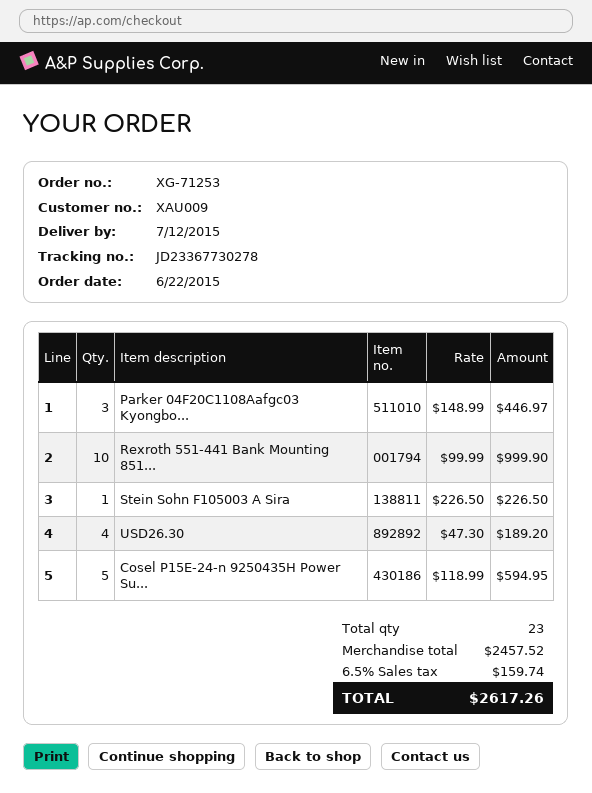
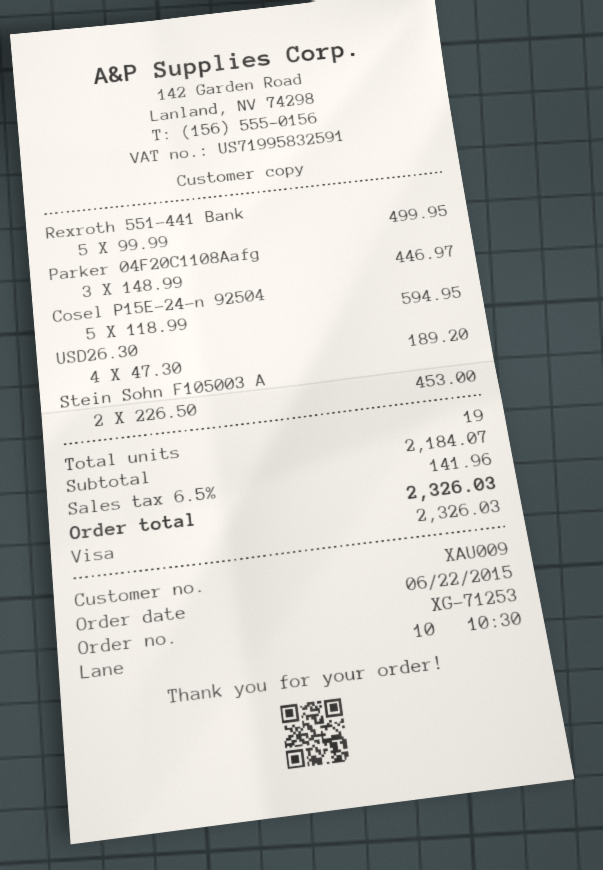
Rexroth 551-441 Bank Mounting 851...: 10 x 99.99 = 999.90 -> 5 x 99.99 = 499.95
Stein Sohn F105003 A Sira: 1 x 226.50 = 226.50 -> 2 x 226.50 = 453.00
total quantity: 23 -> 19
subtotal: 2457.52 -> 2184.07
tax: 6.5% = 159.74 -> 6.5% = 141.96
total: 2617.26 -> 2326.03

